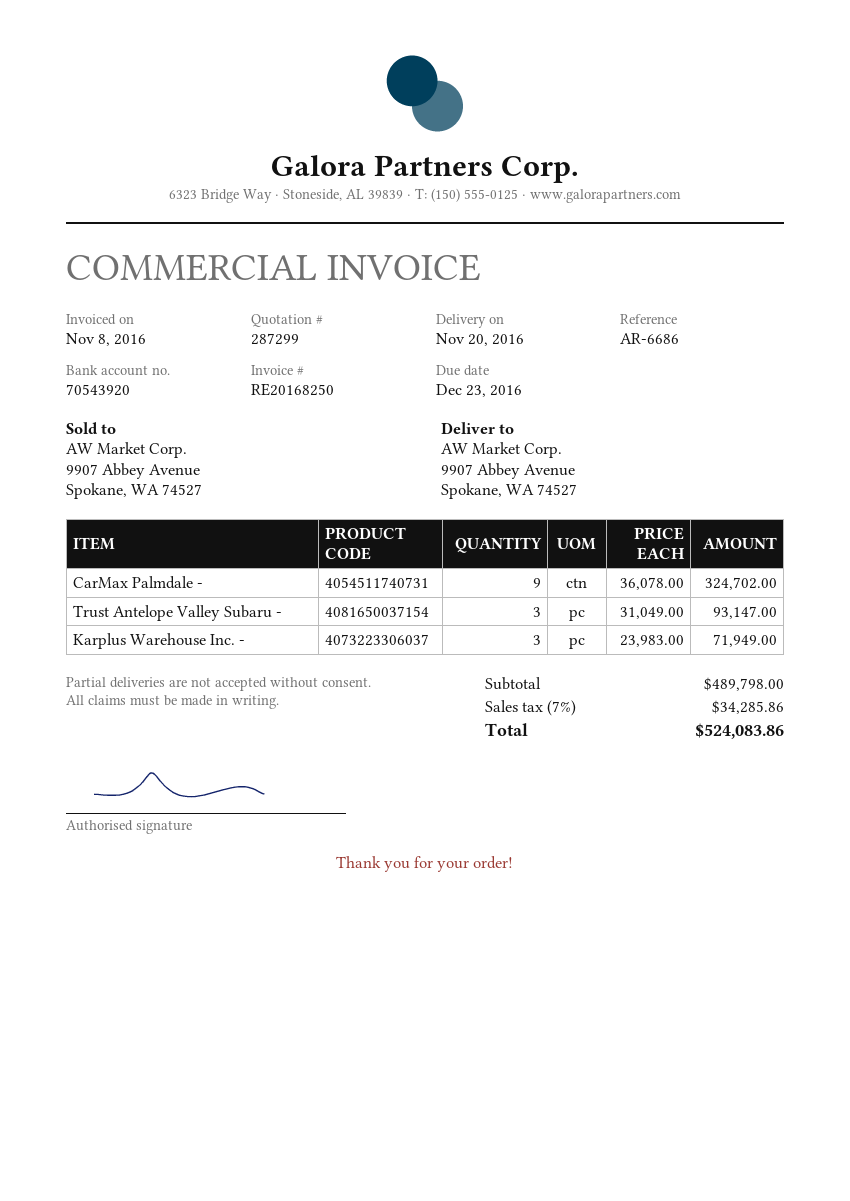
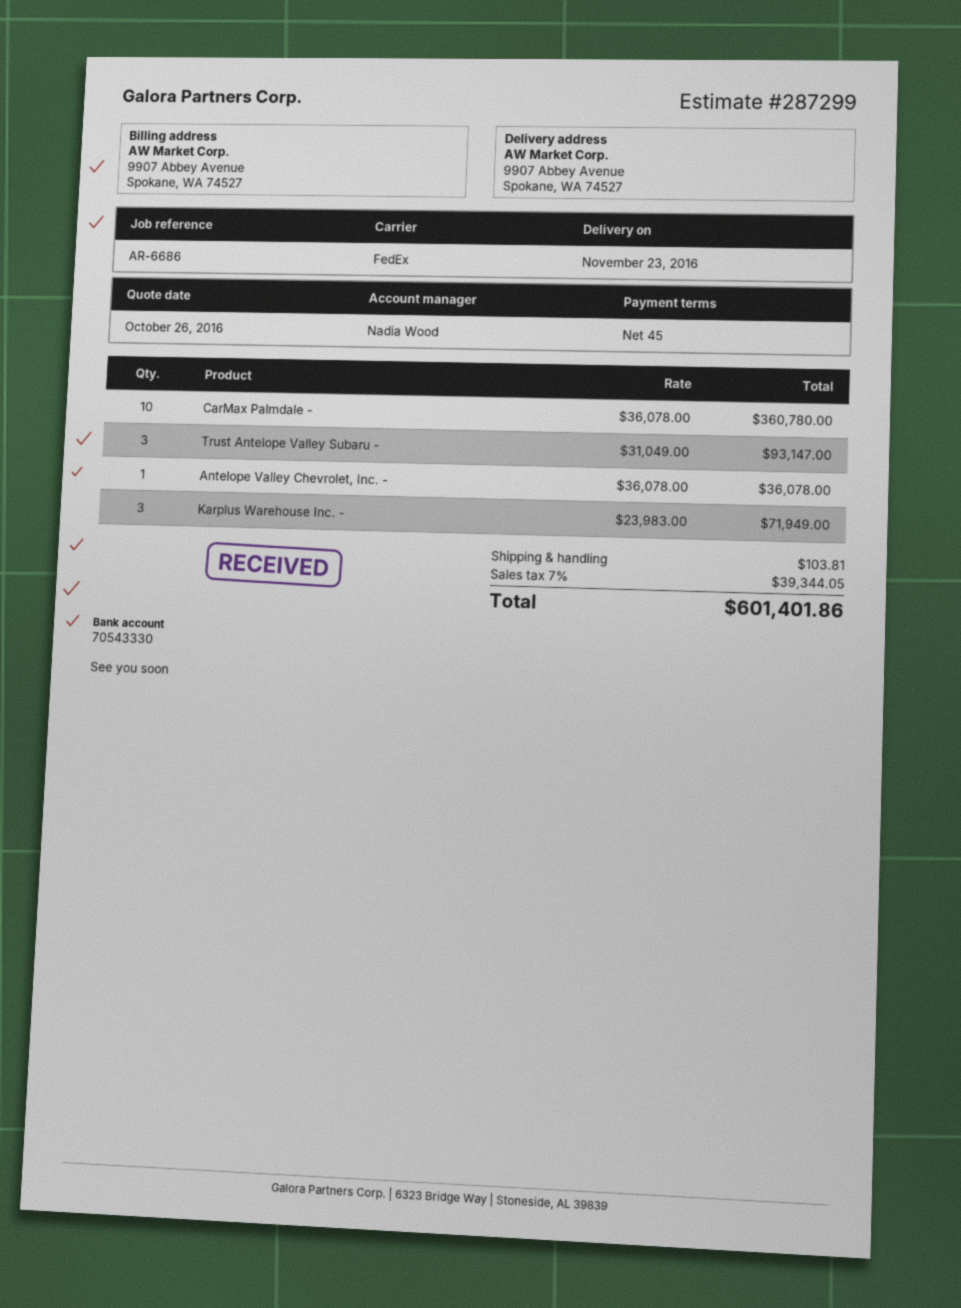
delivery date: 2016-11-20 -> 2016-11-23
bank account: 70543920 -> 70543330
CarMax Palmdale -: 9 x 36078.00 = 324702.00 -> 10 x 36078.00 = 360780.00
Antelope Valley Chevrolet, Inc. -: none -> 1 x 36078.00 = 36078.00
shipping: none -> 103.81
tax: 7% = 34285.86 -> 7% = 39344.05
total: 524083.86 -> 601401.86

